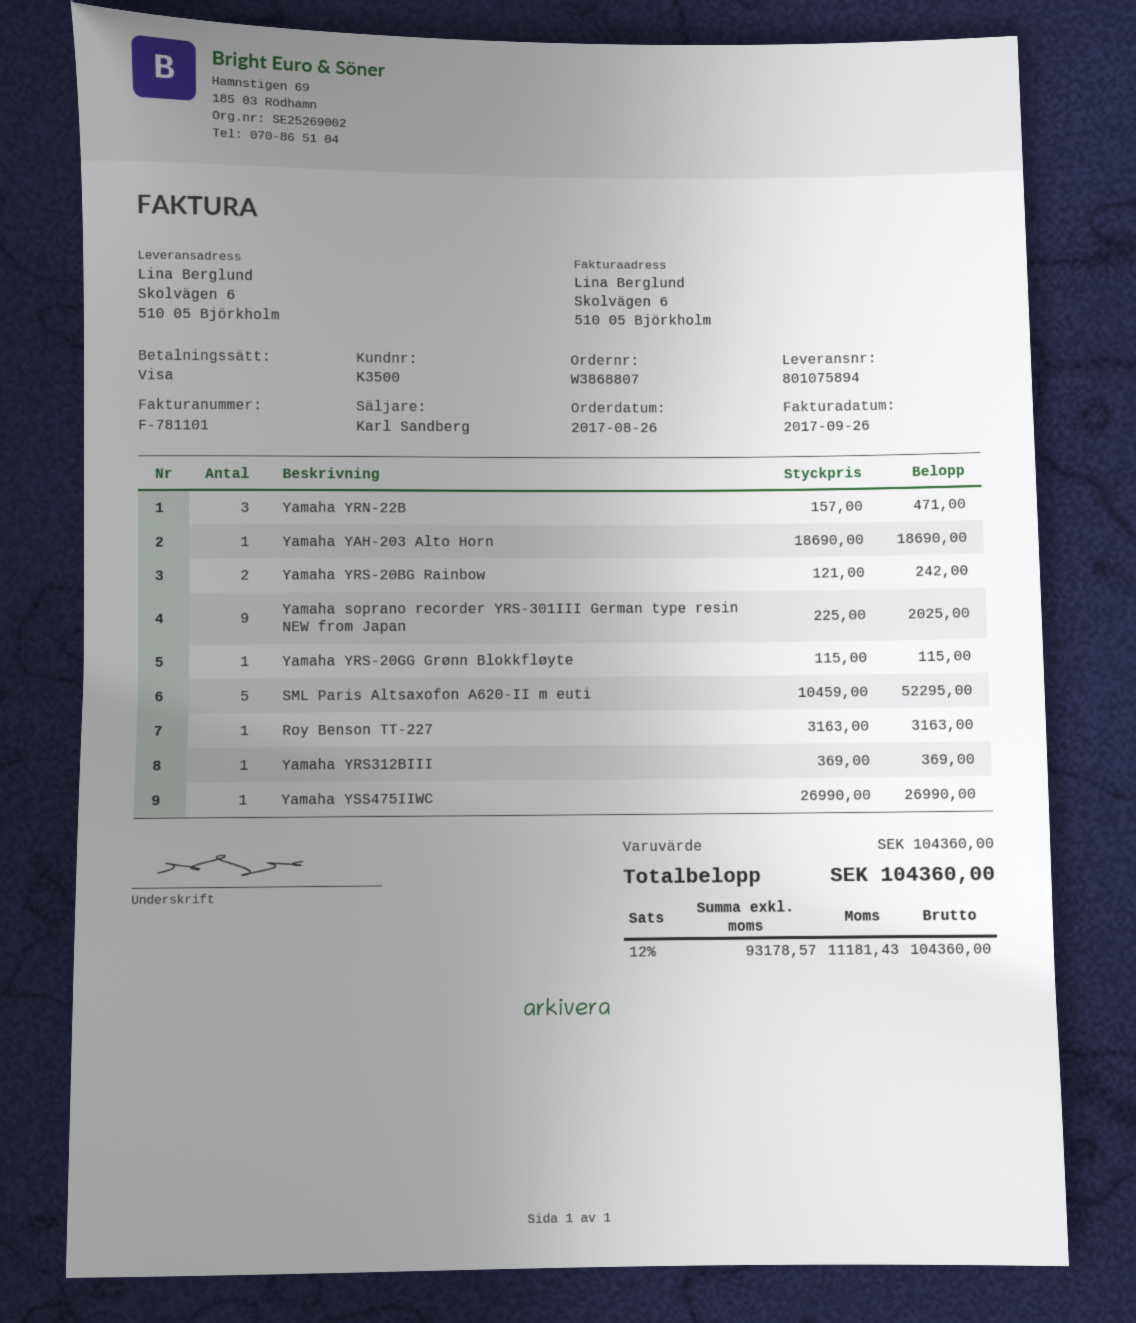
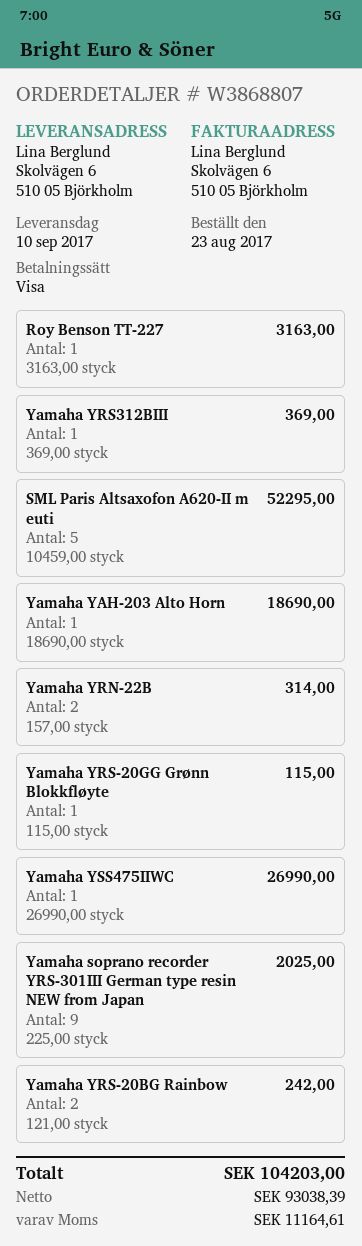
order date: 2017-08-26 -> 2017-08-23
Yamaha YRN-22B: 3 x 157.00 = 471.00 -> 2 x 157.00 = 314.00
net: 93178.57 -> 93038.39
tax: 11181.43 -> 11164.61
total: 104360.00 -> 104203.00

